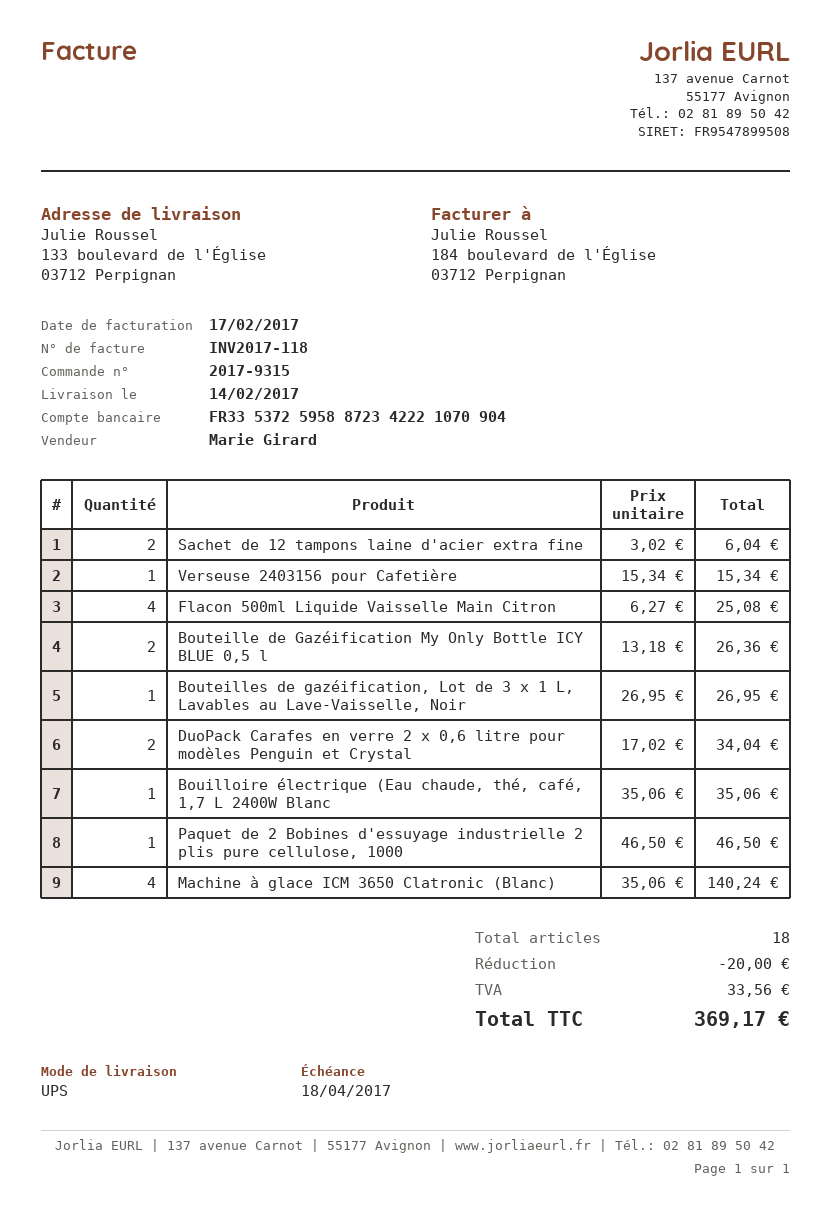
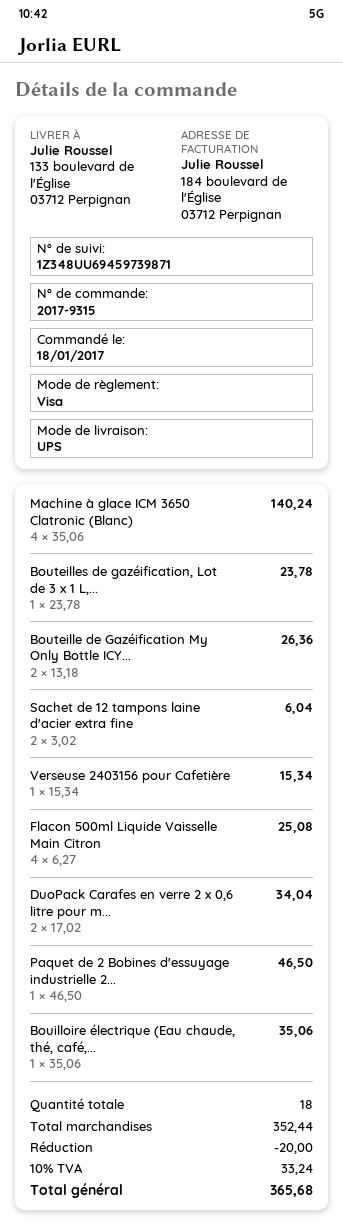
Bouteilles de gazéification, Lot de 3 x 1 L, Lavables au Lave-Vaisselle, Noir: 1 x 26.95 = 26.95 -> 1 x 23.78 = 23.78
tax: 33.56 -> 33.24
total: 369.17 -> 365.68

